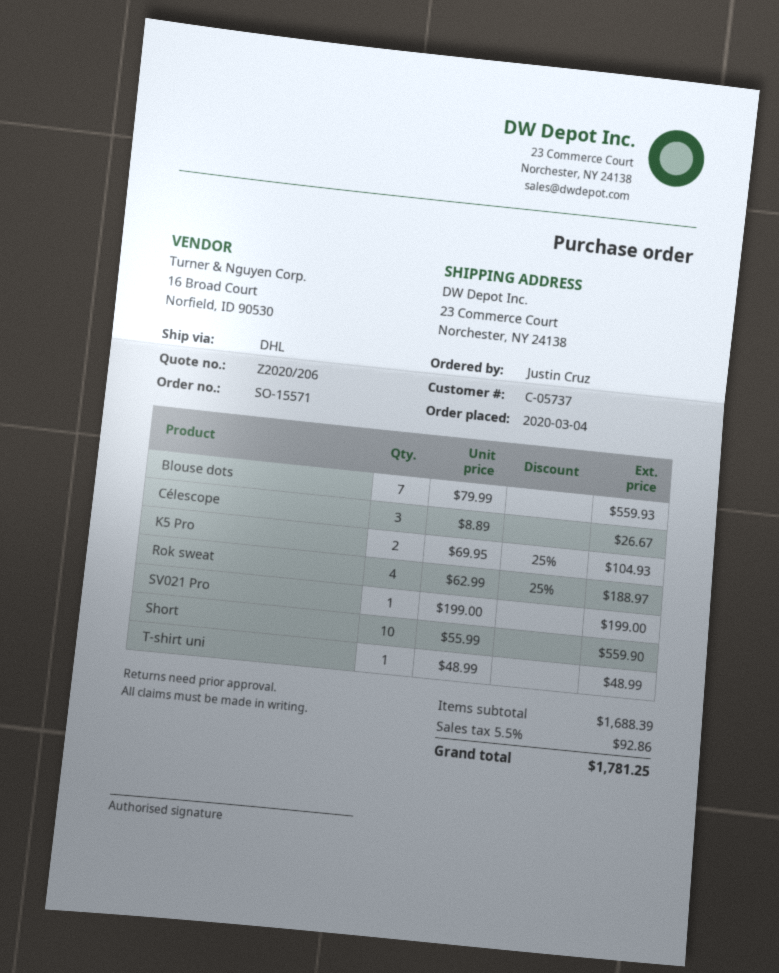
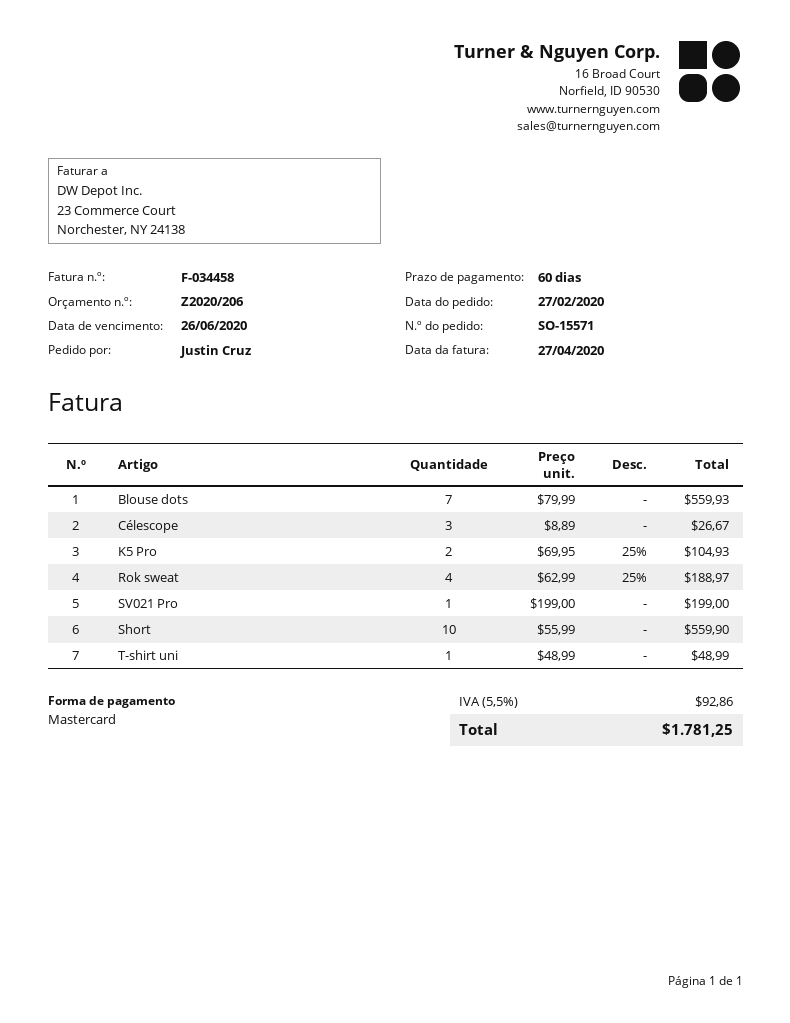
order date: 2020-03-04 -> 2020-02-27

